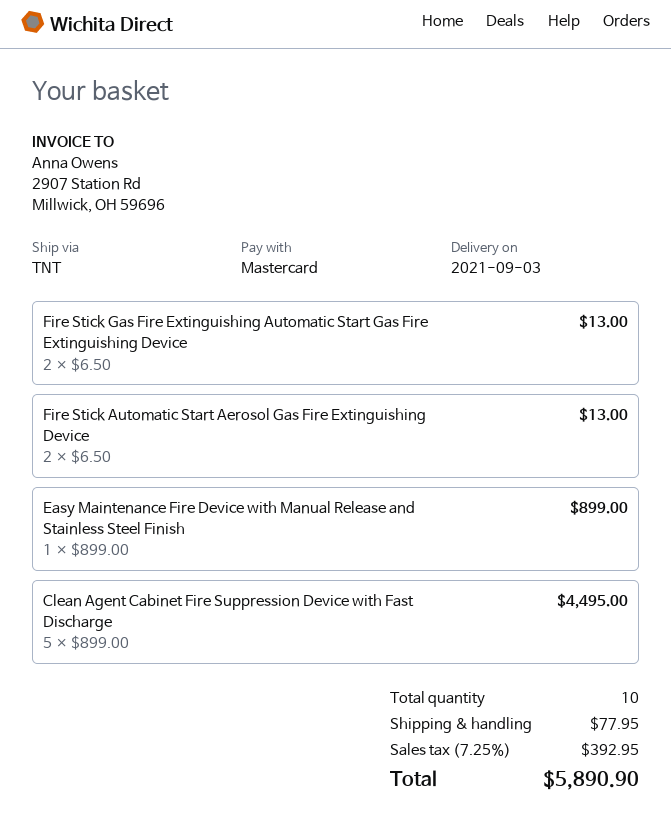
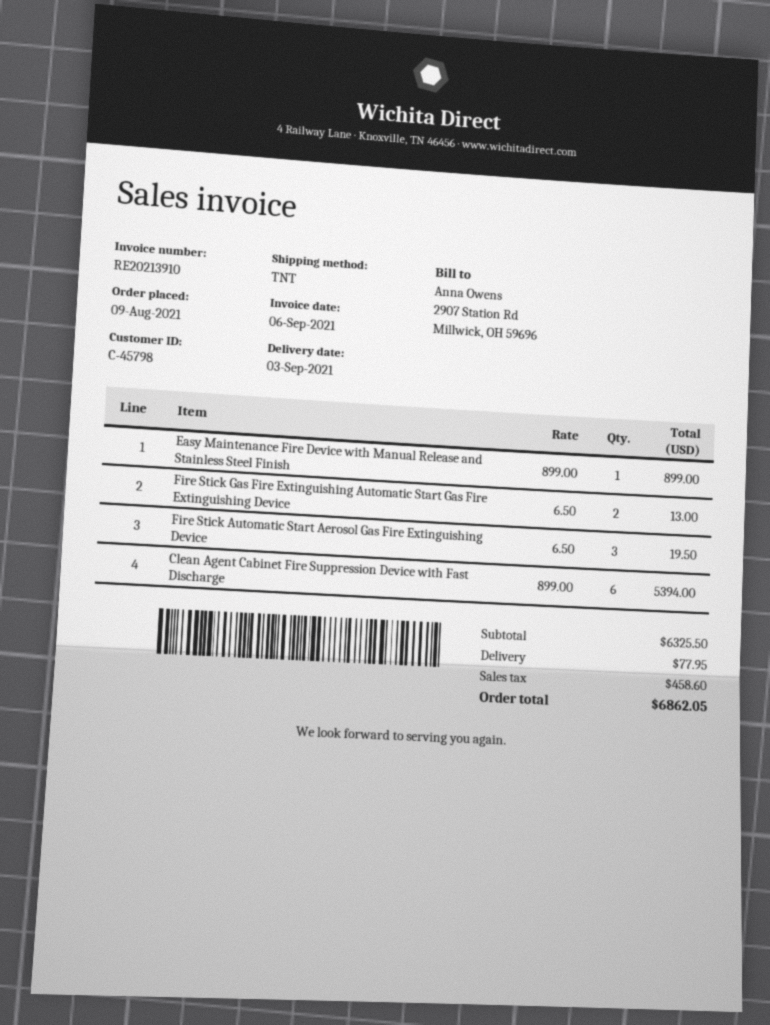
Fire Stick Automatic Start Aerosol Gas Fire Extinguishing Device: 2 x 6.50 = 13.00 -> 3 x 6.50 = 19.50
Clean Agent Cabinet Fire Suppression Device with Fast Discharge: 5 x 899.00 = 4495.00 -> 6 x 899.00 = 5394.00
tax: 392.95 -> 458.60
total: 5890.90 -> 6862.05

